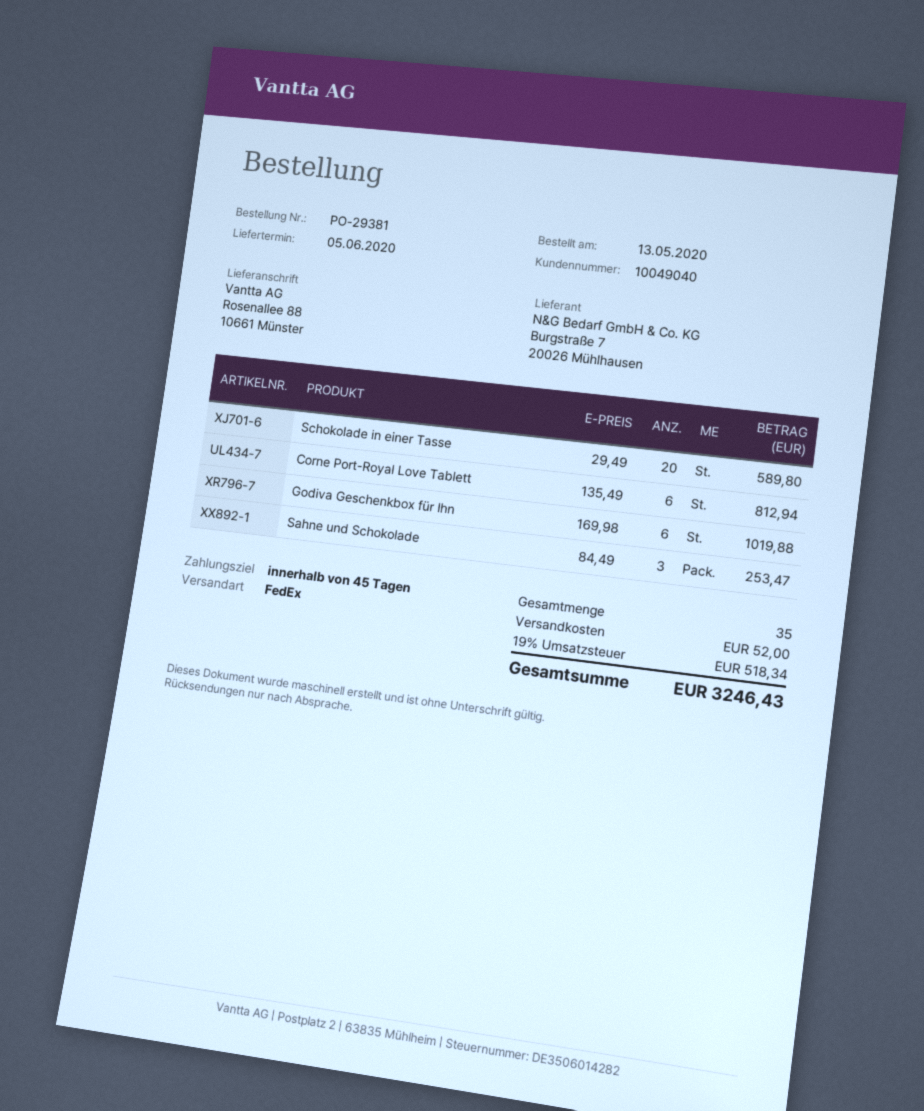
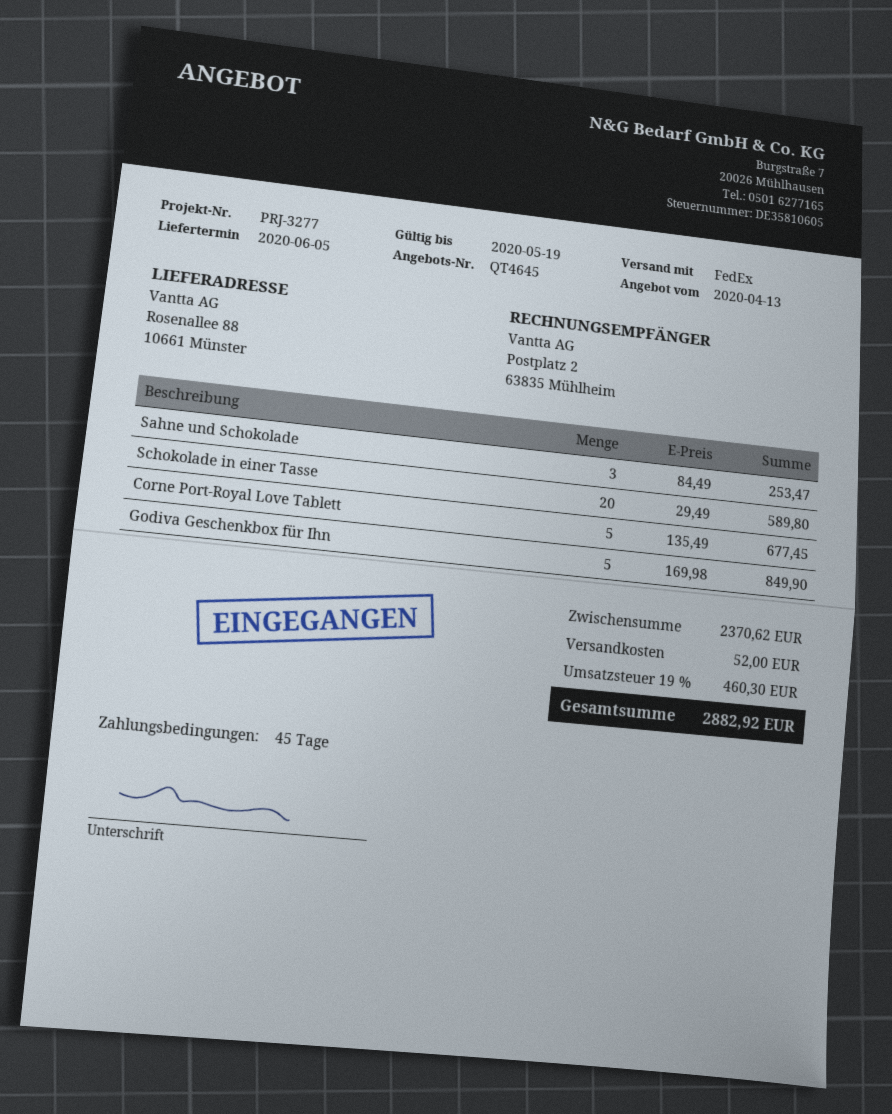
Corne Port-Royal Love Tablett: 6 x 135.49 = 812.94 -> 5 x 135.49 = 677.45
Godiva Geschenkbox für Ihn: 6 x 169.98 = 1019.88 -> 5 x 169.98 = 849.90
tax: 19% = 518.34 -> 19% = 460.30
total: 3246.43 -> 2882.92

